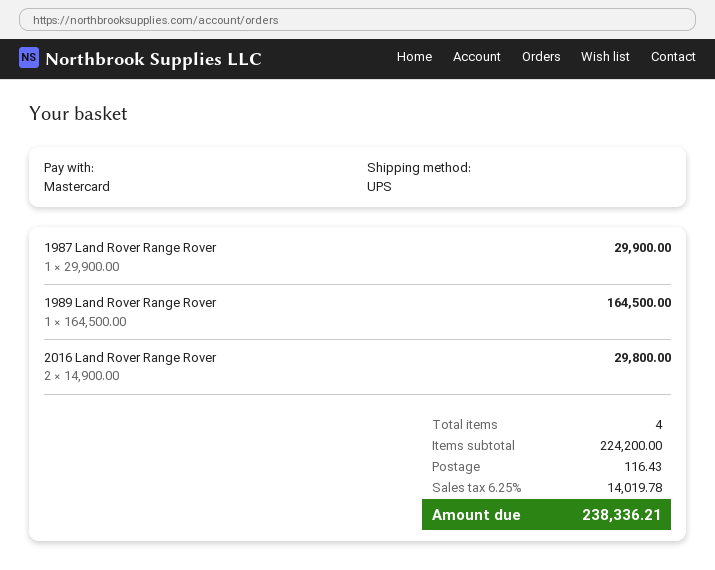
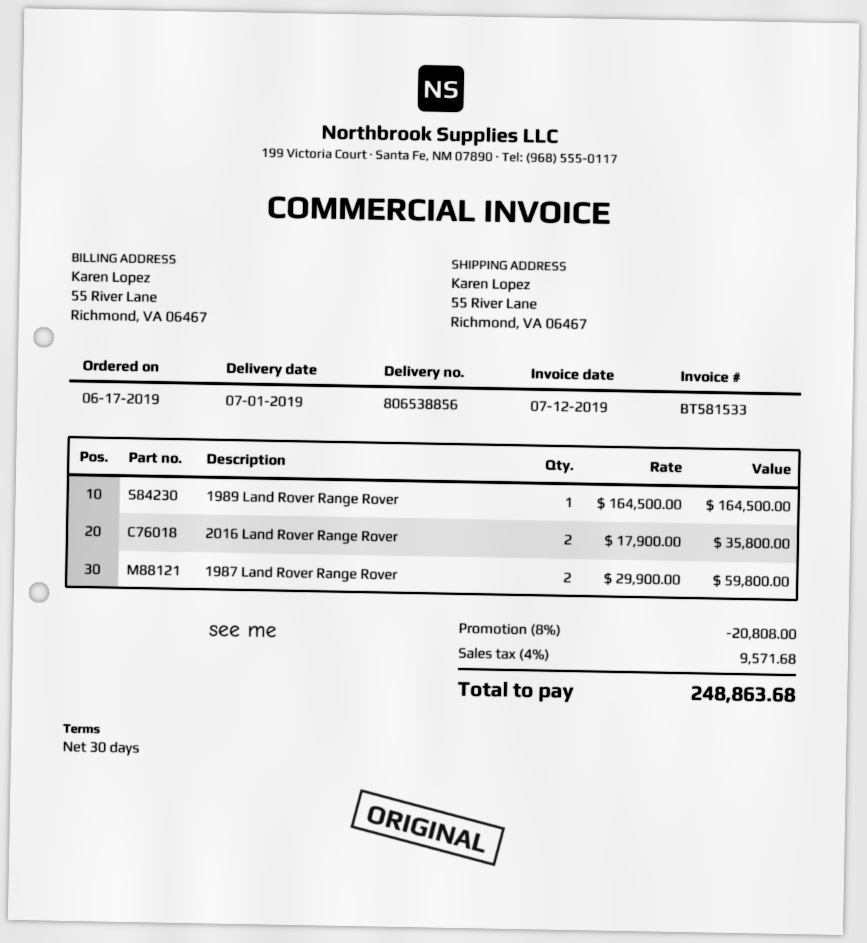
1987 Land Rover Range Rover: 1 x 29900.00 = 29900.00 -> 2 x 29900.00 = 59800.00
2016 Land Rover Range Rover: 2 x 14900.00 = 29800.00 -> 2 x 17900.00 = 35800.00
discount: none -> 8% = 20808.00
shipping: 116.43 -> none
tax: 6.25% = 14019.78 -> 4% = 9571.68
total: 238336.21 -> 248863.68

